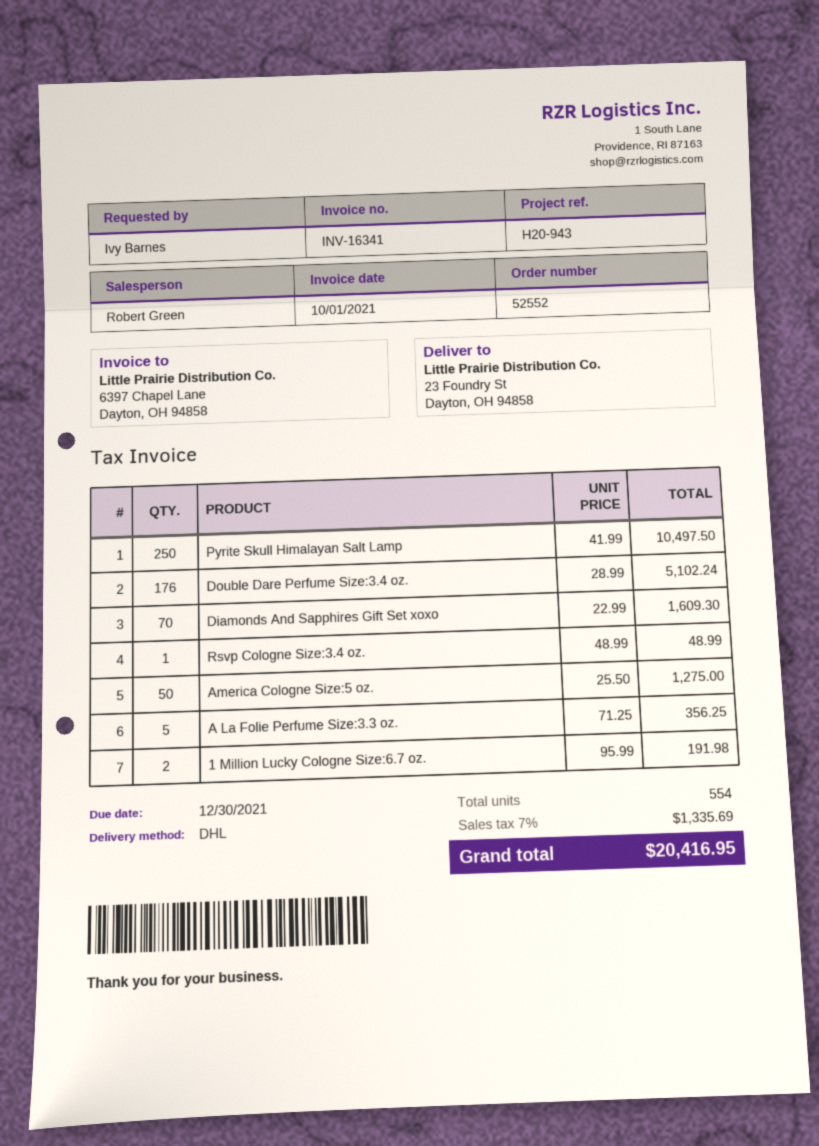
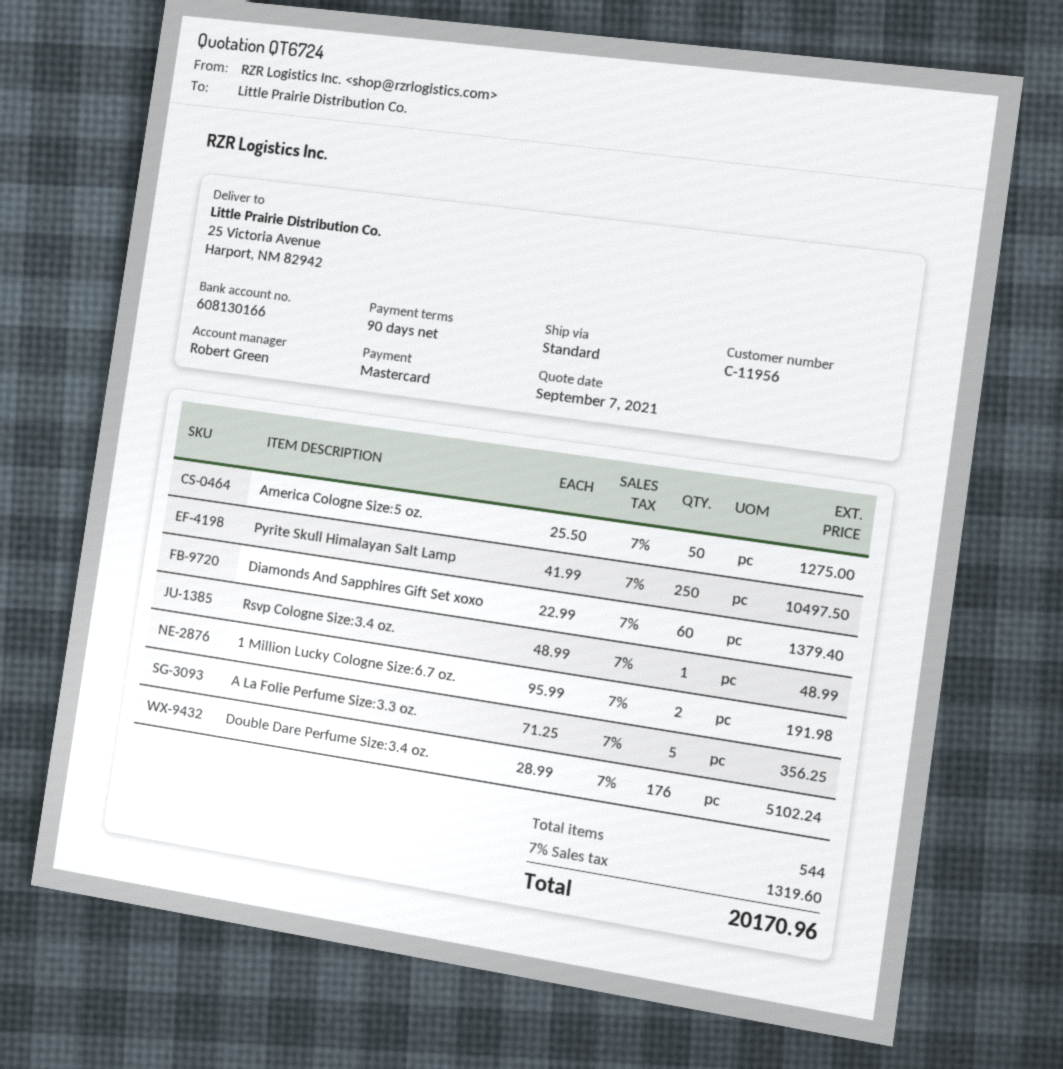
shipping method: DHL -> standard
ship to: 23 Foundry St, Dayton, OH 94858 -> 25 Victoria Avenue, Harport, NM 82942
Diamonds And Sapphires Gift Set xoxo: 70 x 22.99 = 1609.30 -> 60 x 22.99 = 1379.40
total quantity: 554 -> 544
tax: 7% = 1335.69 -> 7% = 1319.60
total: 20416.95 -> 20170.96

